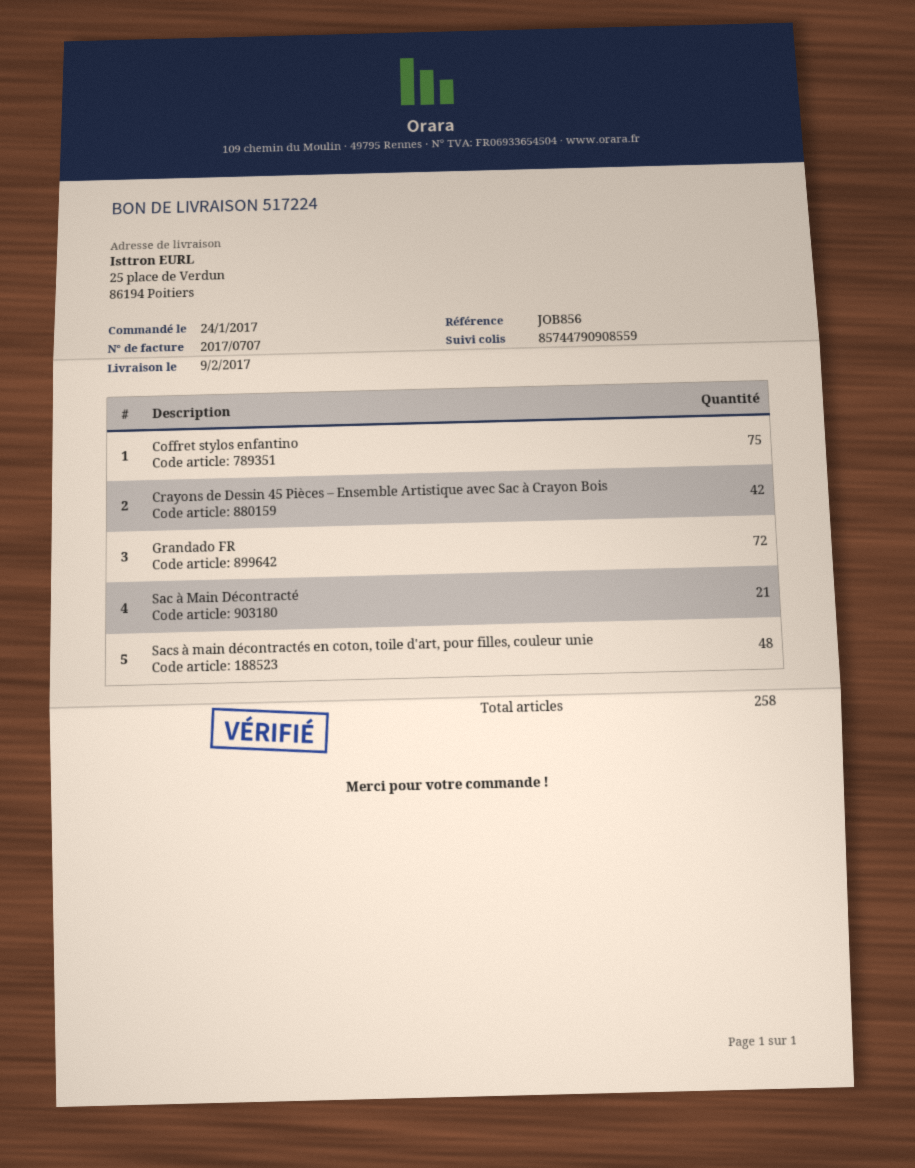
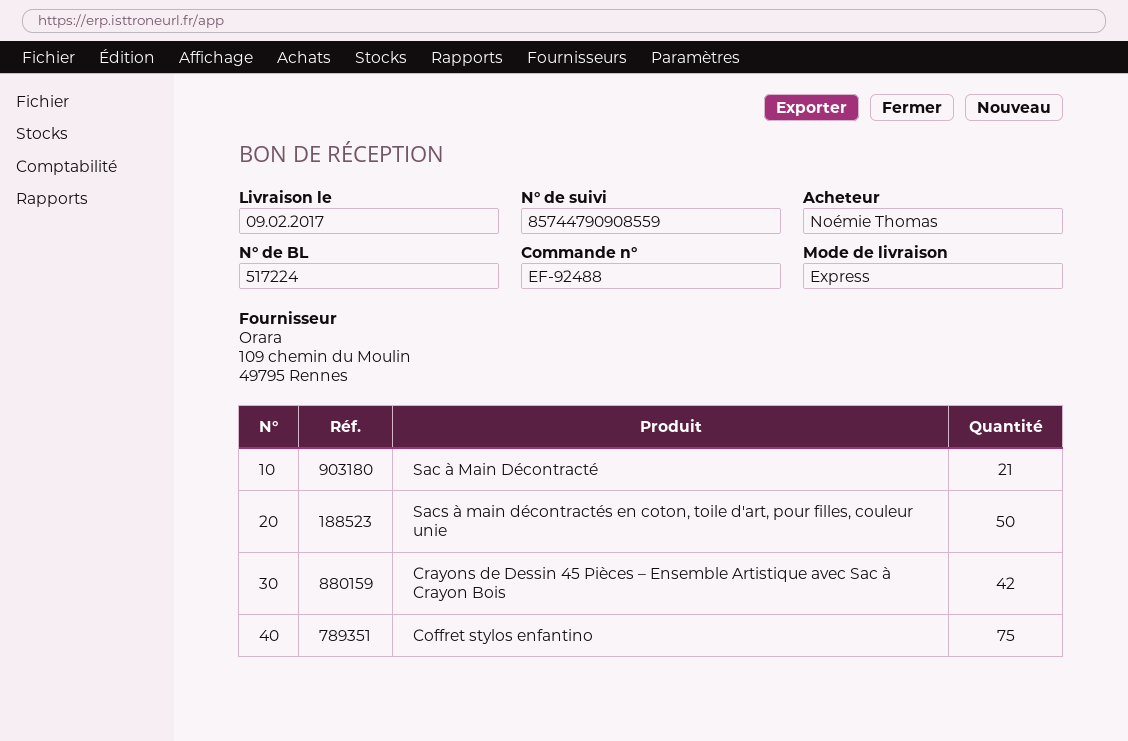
Grandado FR: 72 -> none
Sacs à main décontractés en coton, toile d'art, pour filles, couleur unie: 48 -> 50

